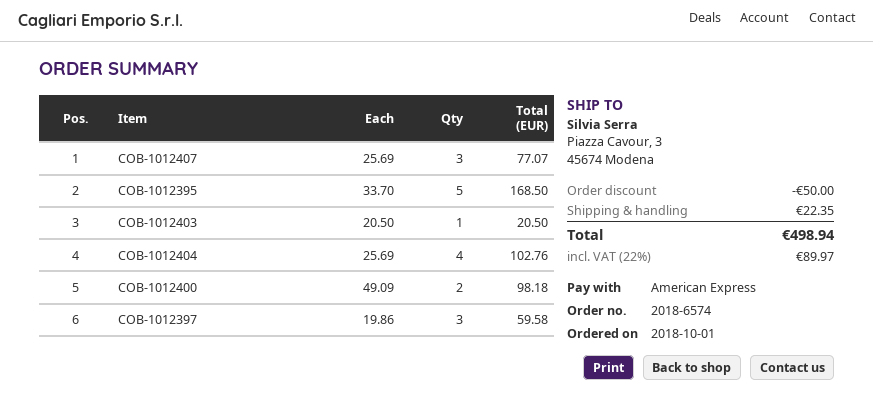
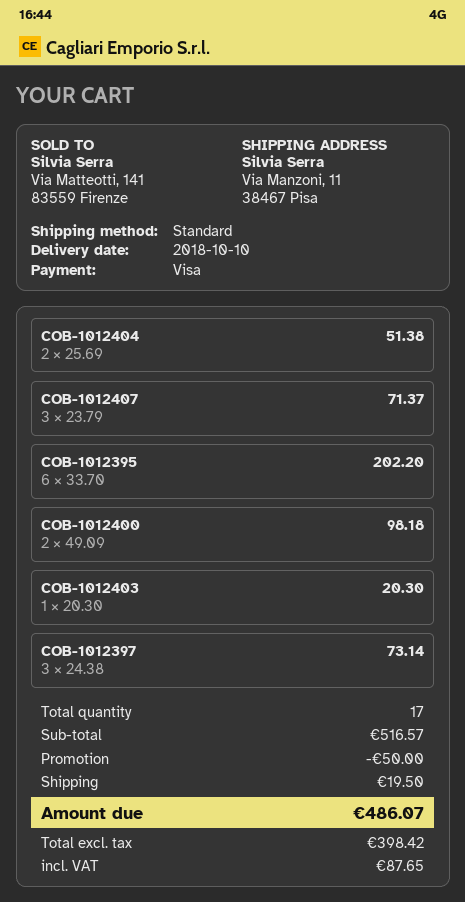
payment method: American Express -> Visa
ship to: Piazza Cavour, 3, 45674 Modena -> Via Manzoni, 11, 38467 Pisa
COB-1012407: 3 x 25.69 = 77.07 -> 3 x 23.79 = 71.37
COB-1012395: 5 x 33.70 = 168.50 -> 6 x 33.70 = 202.20
COB-1012403: 1 x 20.50 = 20.50 -> 1 x 20.30 = 20.30
COB-1012404: 4 x 25.69 = 102.76 -> 2 x 25.69 = 51.38
COB-1012397: 3 x 19.86 = 59.58 -> 3 x 24.38 = 73.14
shipping: 22.35 -> 19.50
tax: 89.97 -> 87.65
total: 498.94 -> 486.07

